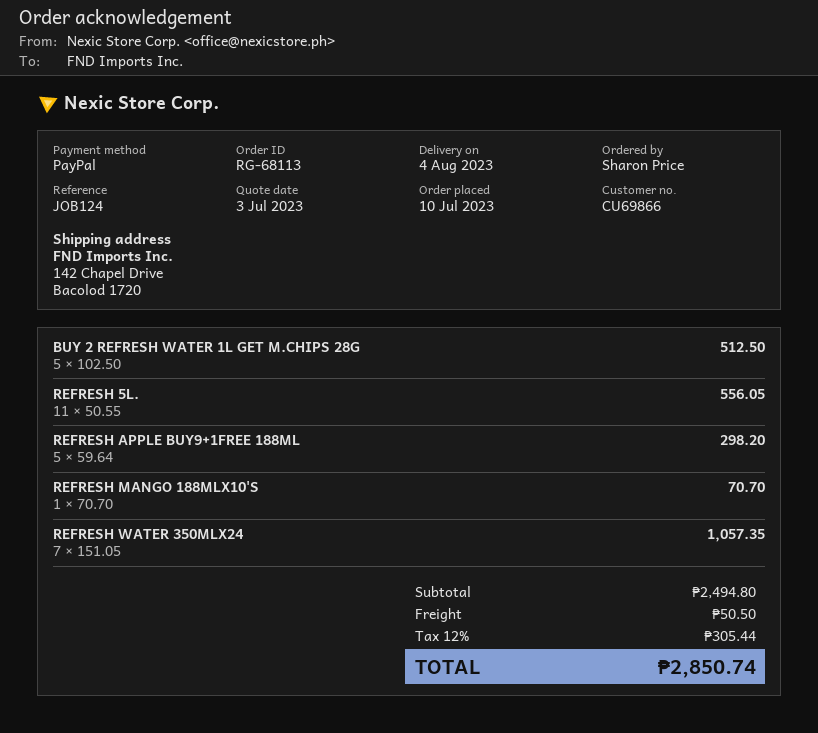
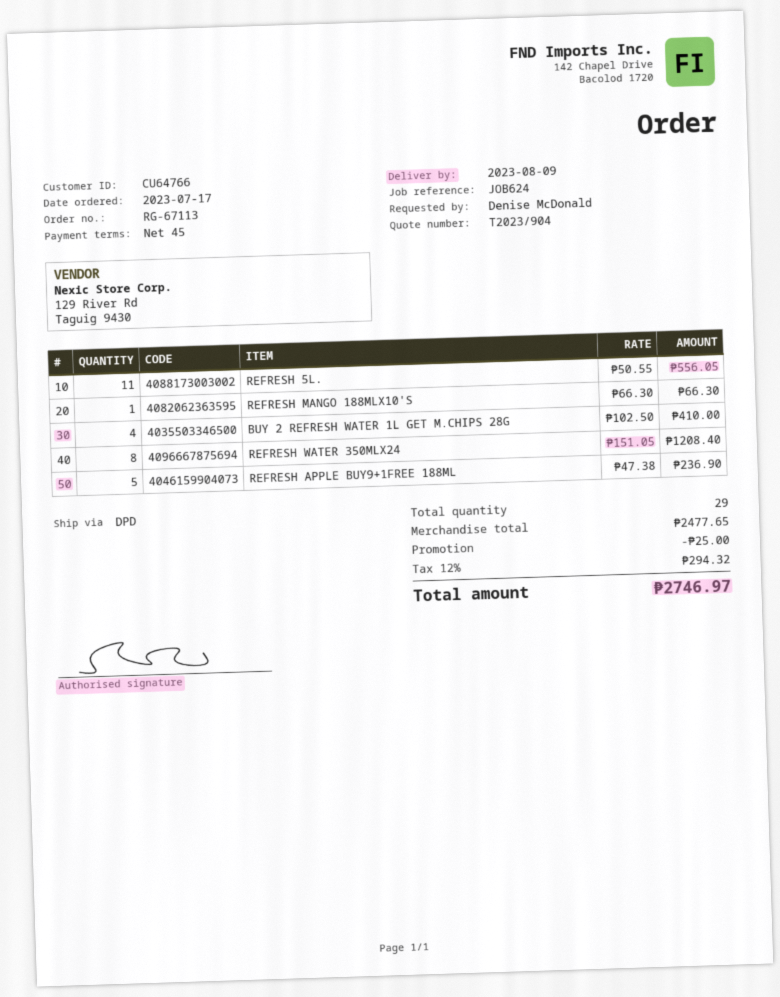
order number: RG-68113 -> RG-67113
order date: 2023-07-10 -> 2023-07-17
delivery date: 2023-08-04 -> 2023-08-09
customer number: CU69866 -> CU64766
reference: JOB124 -> JOB624
ordered by: Sharon Price -> Denise McDonald
BUY 2 REFRESH WATER 1L GET M.CHIPS 28G: 5 x 102.50 = 512.50 -> 4 x 102.50 = 410.00
REFRESH APPLE BUY9+1FREE 188ML: 5 x 59.64 = 298.20 -> 5 x 47.38 = 236.90
REFRESH MANGO 188MLX10'S: 1 x 70.70 = 70.70 -> 1 x 66.30 = 66.30
REFRESH WATER 350MLX24: 7 x 151.05 = 1057.35 -> 8 x 151.05 = 1208.40
subtotal: 2494.80 -> 2477.65
discount: none -> 25.00
shipping: 50.50 -> none
tax: 12% = 305.44 -> 12% = 294.32
total: 2850.74 -> 2746.97

